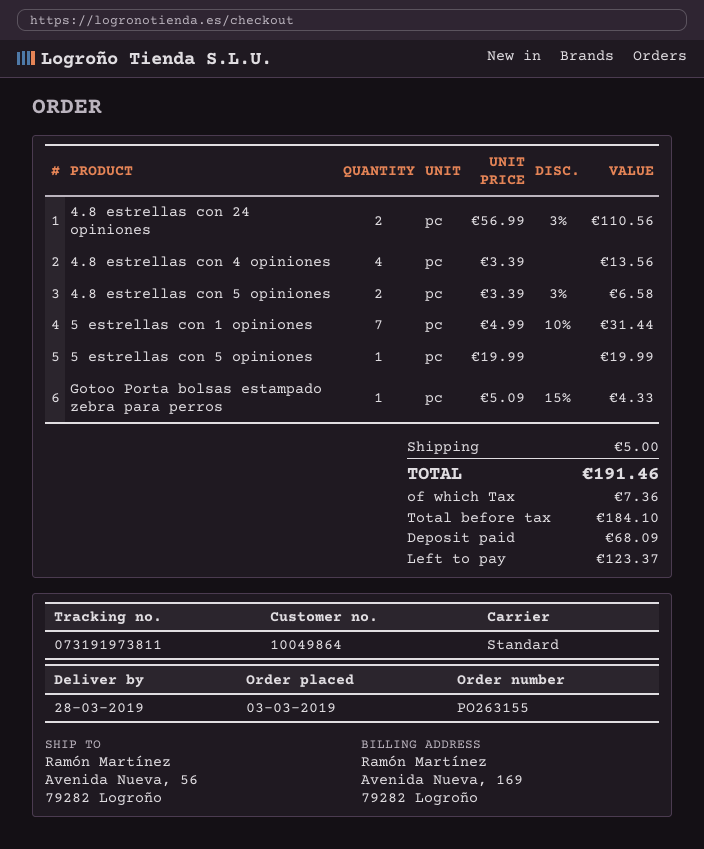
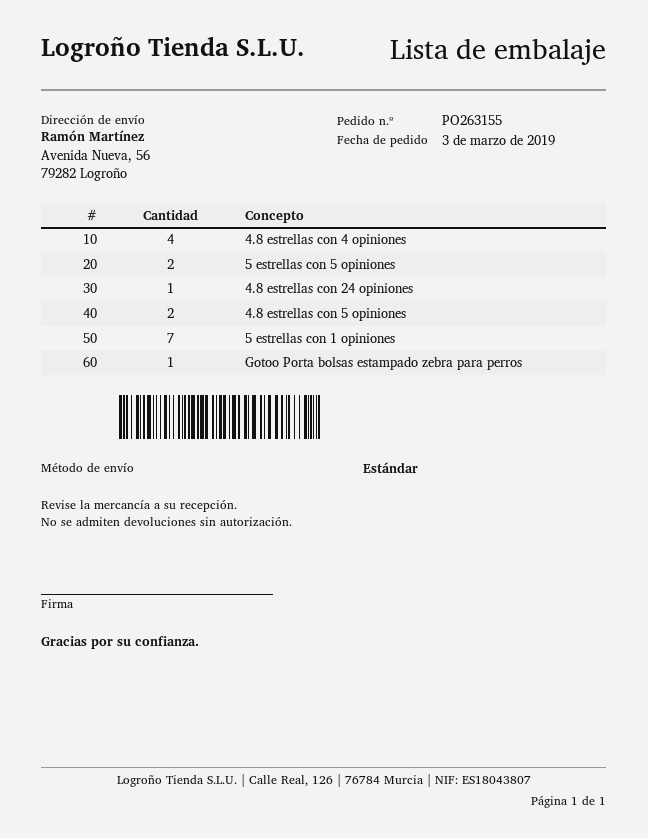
4.8 estrellas con 24 opiniones: 2 -> 1
5 estrellas con 5 opiniones: 1 -> 2

